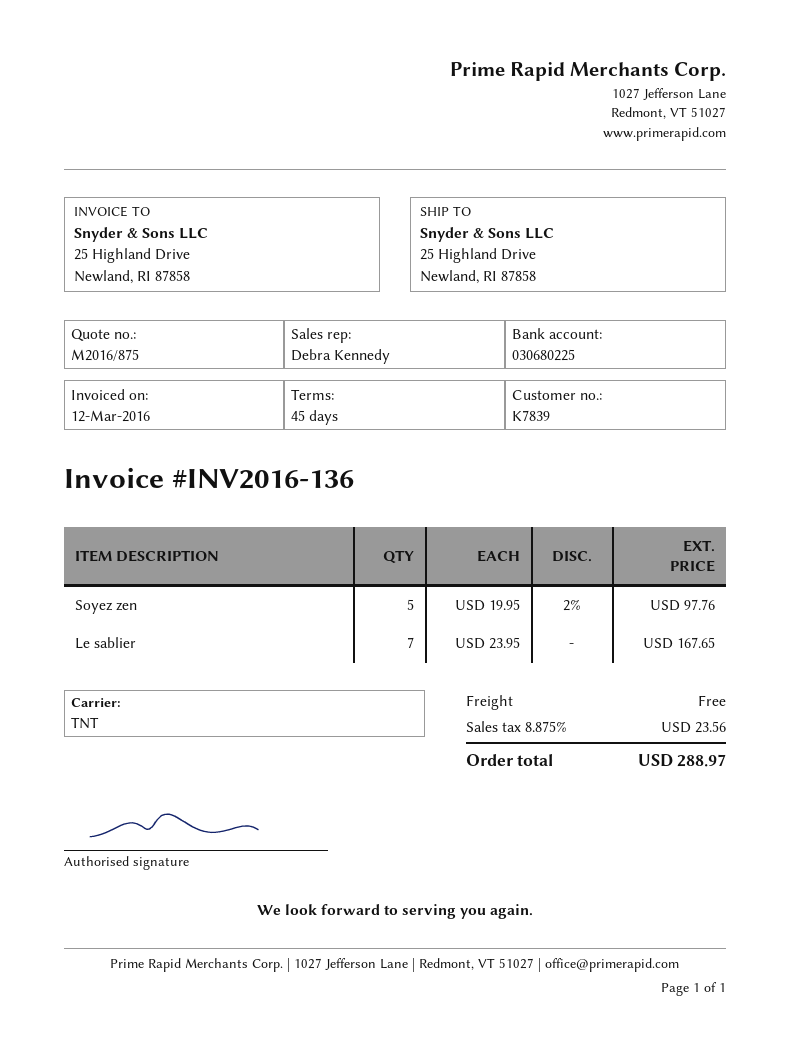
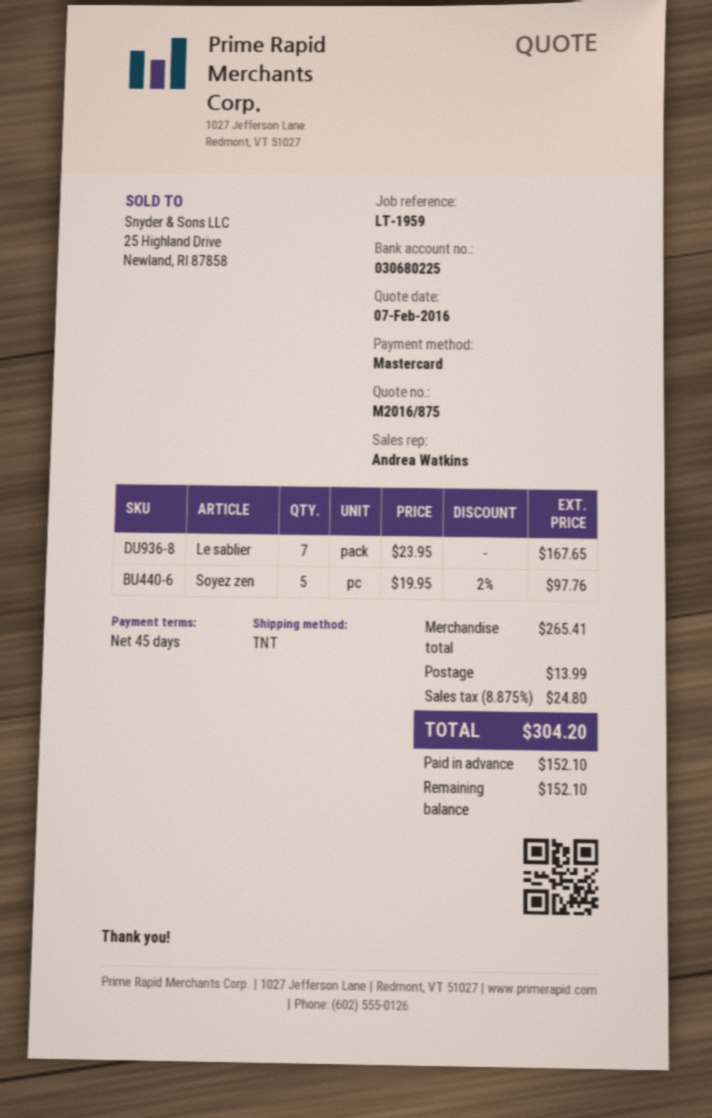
sales rep: Debra Kennedy -> Andrea Watkins
shipping: 0.00 -> 13.99
tax: 8.875% = 23.56 -> 8.875% = 24.80
total: 288.97 -> 304.20

